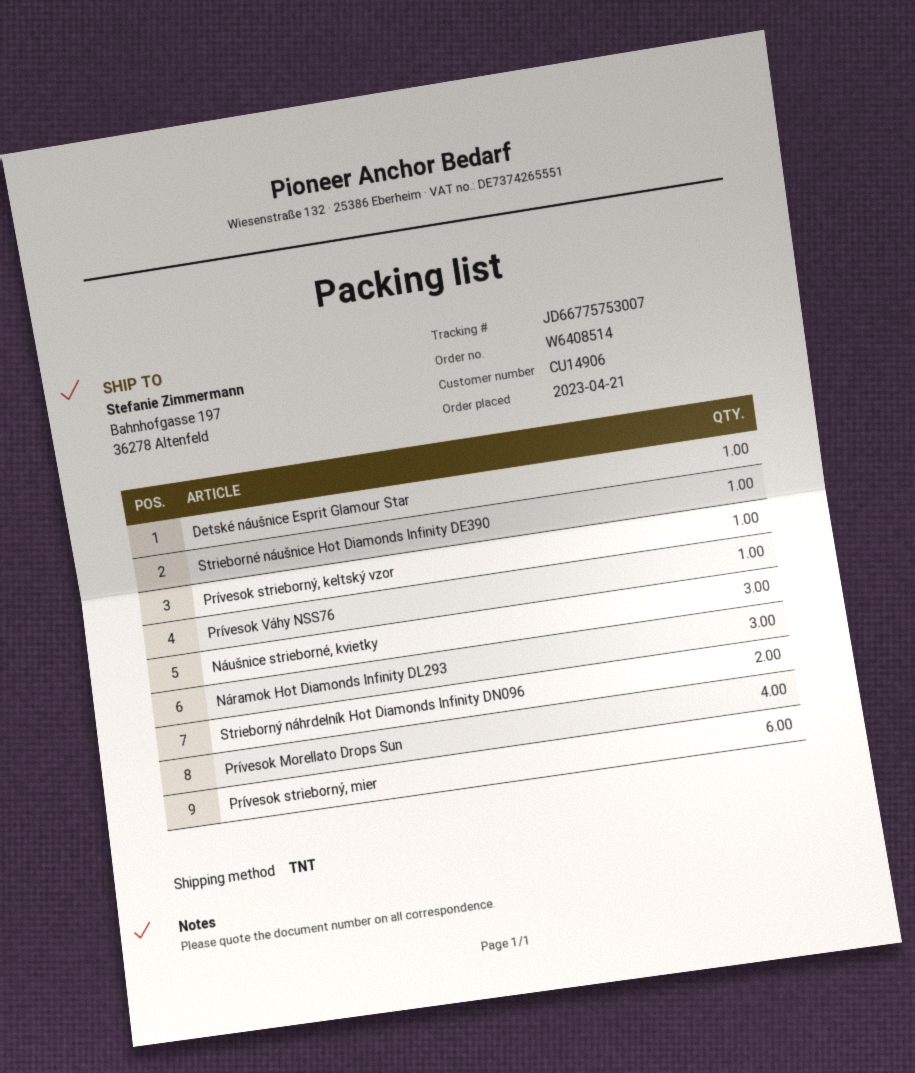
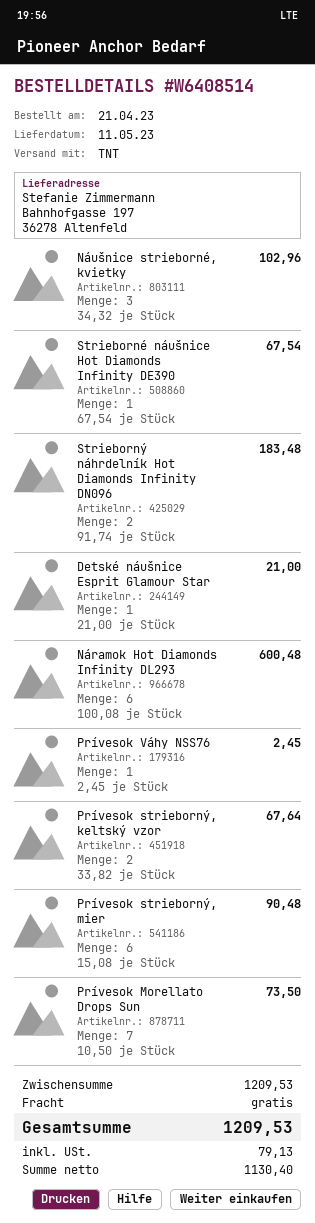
Prívesok strieborný, keltský vzor: 1 -> 2
Náramok Hot Diamonds Infinity DL293: 3 -> 6
Prívesok Morellato Drops Sun: 4 -> 7

